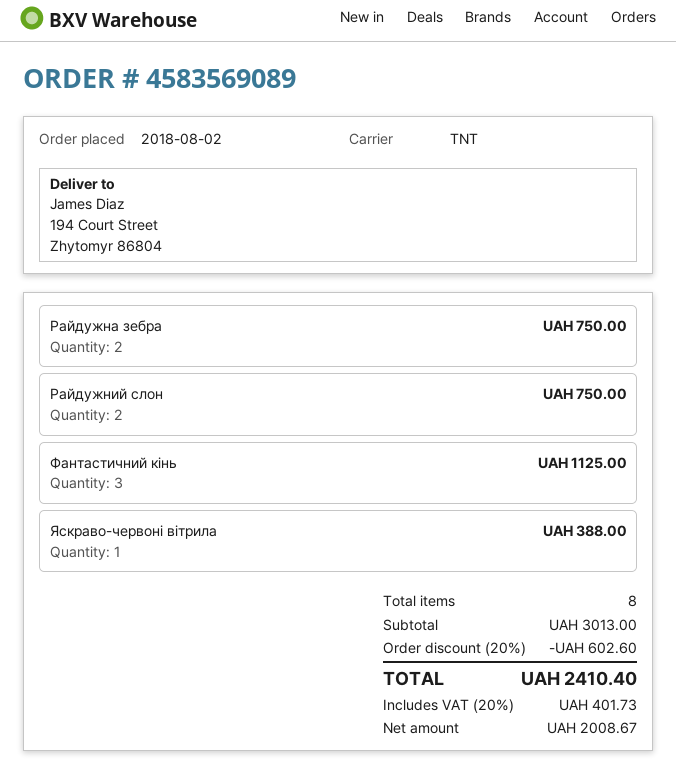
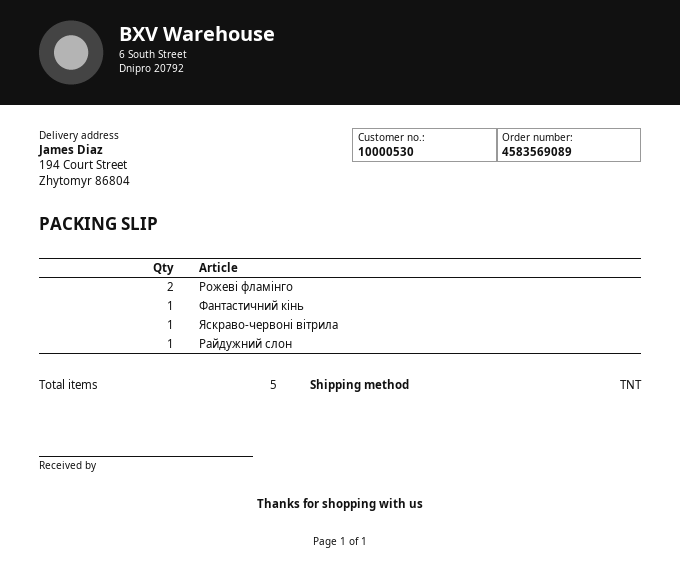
Райдужна зебра: 2 -> none
Райдужний слон: 2 -> 1
Фантастичний кінь: 3 -> 1
Рожеві фламінго: none -> 2
total quantity: 8 -> 5

